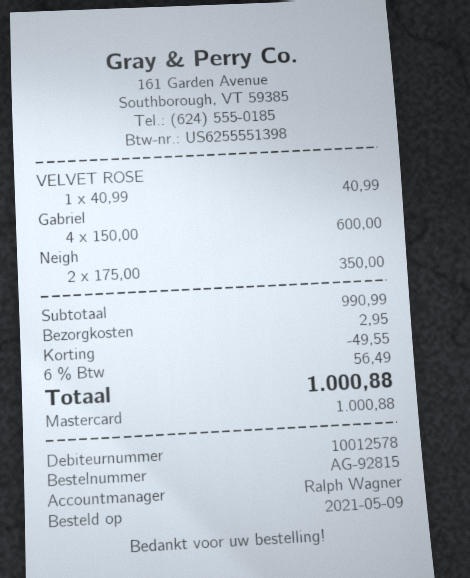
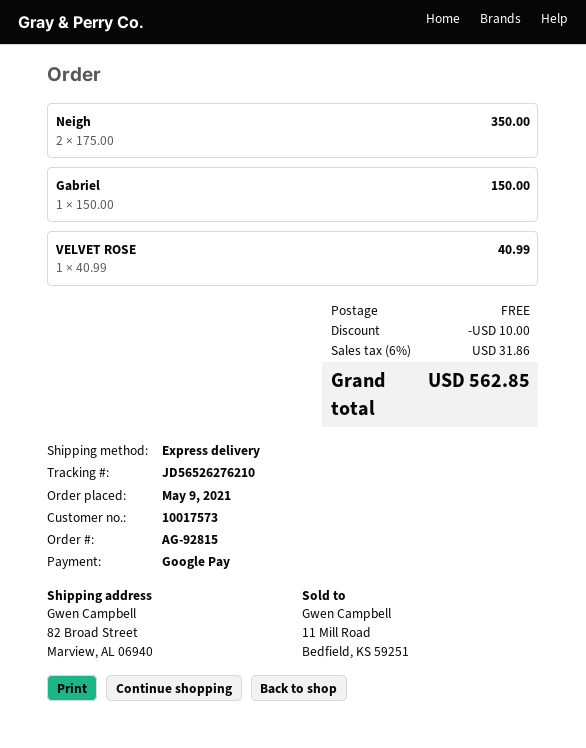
customer number: 10012578 -> 10017573
payment method: Mastercard -> Google Pay
Gabriel: 4 x 150.00 = 600.00 -> 1 x 150.00 = 150.00
discount: 49.55 -> 10.00
shipping: 2.95 -> 0.00
tax: 6% = 56.49 -> 6% = 31.86
total: 1000.88 -> 562.85

